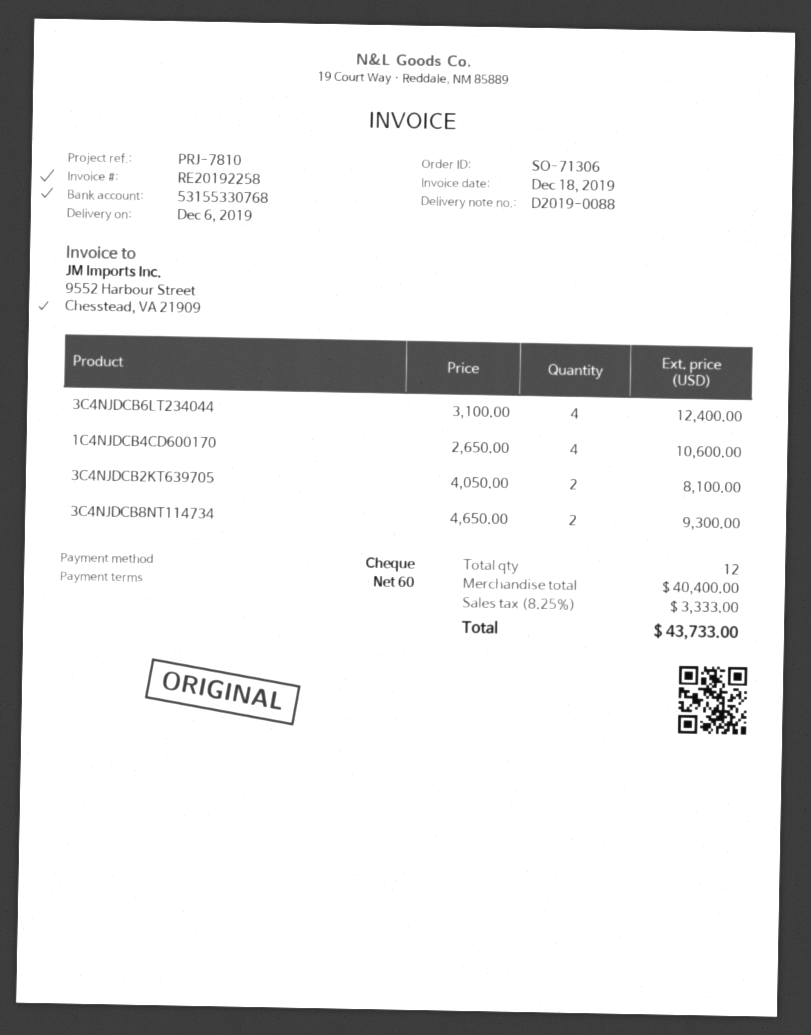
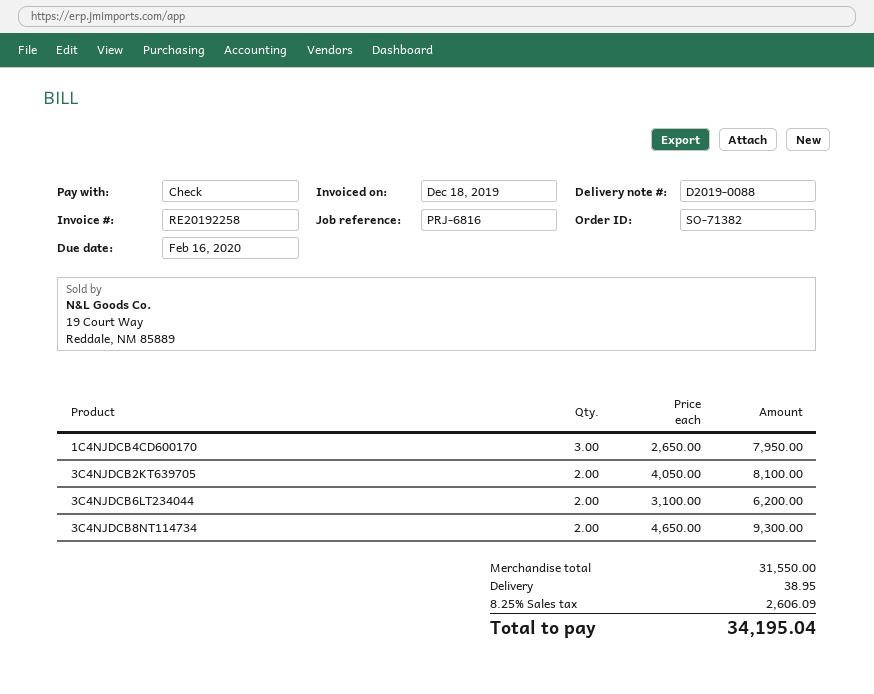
order number: SO-71306 -> SO-71382
reference: PRJ-7810 -> PRJ-6816
3C4NJDCB6LT234044: 4 x 3100.00 = 12400.00 -> 2 x 3100.00 = 6200.00
1C4NJDCB4CD600170: 4 x 2650.00 = 10600.00 -> 3 x 2650.00 = 7950.00
subtotal: 40400.00 -> 31550.00
shipping: none -> 38.95
tax: 8.25% = 3333.00 -> 8.25% = 2606.09
total: 43733.00 -> 34195.04

